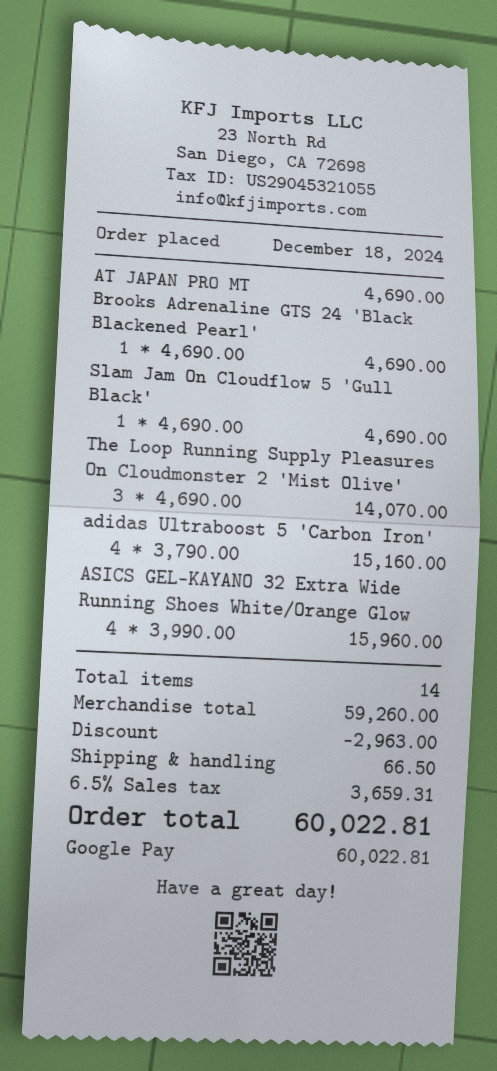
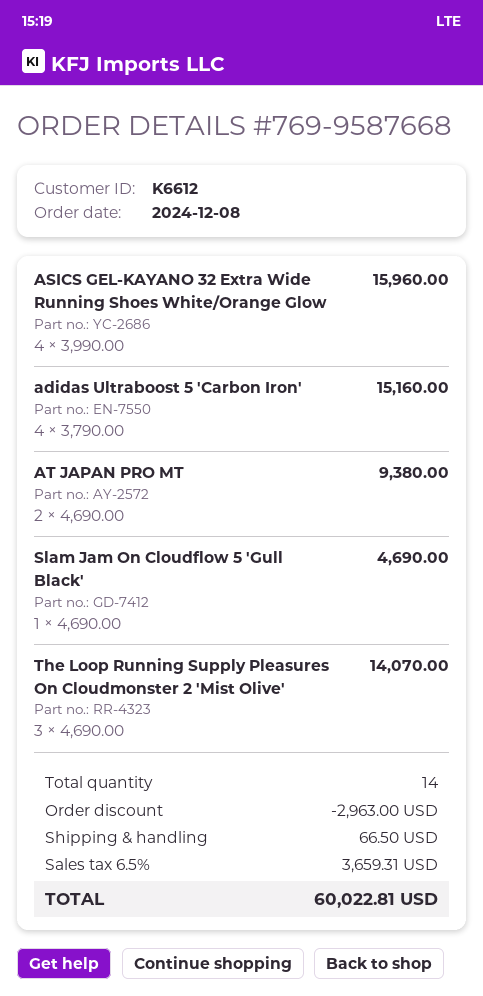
order date: 2024-12-18 -> 2024-12-08
AT JAPAN PRO MT: 1 x 4690.00 = 4690.00 -> 2 x 4690.00 = 9380.00
Brooks Adrenaline GTS 24 'Black Blackened Pearl': 1 x 4690.00 = 4690.00 -> none

